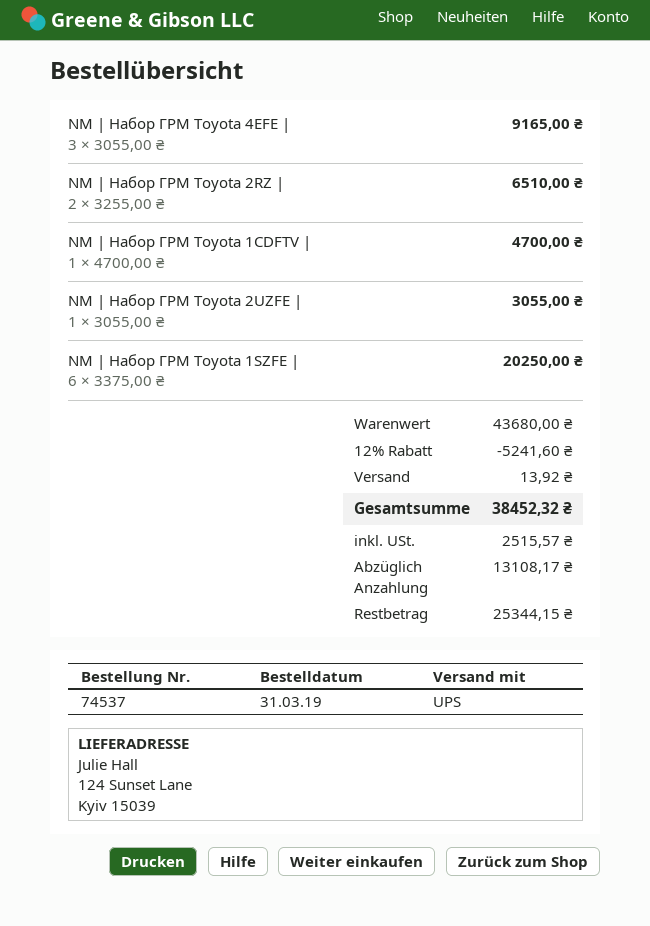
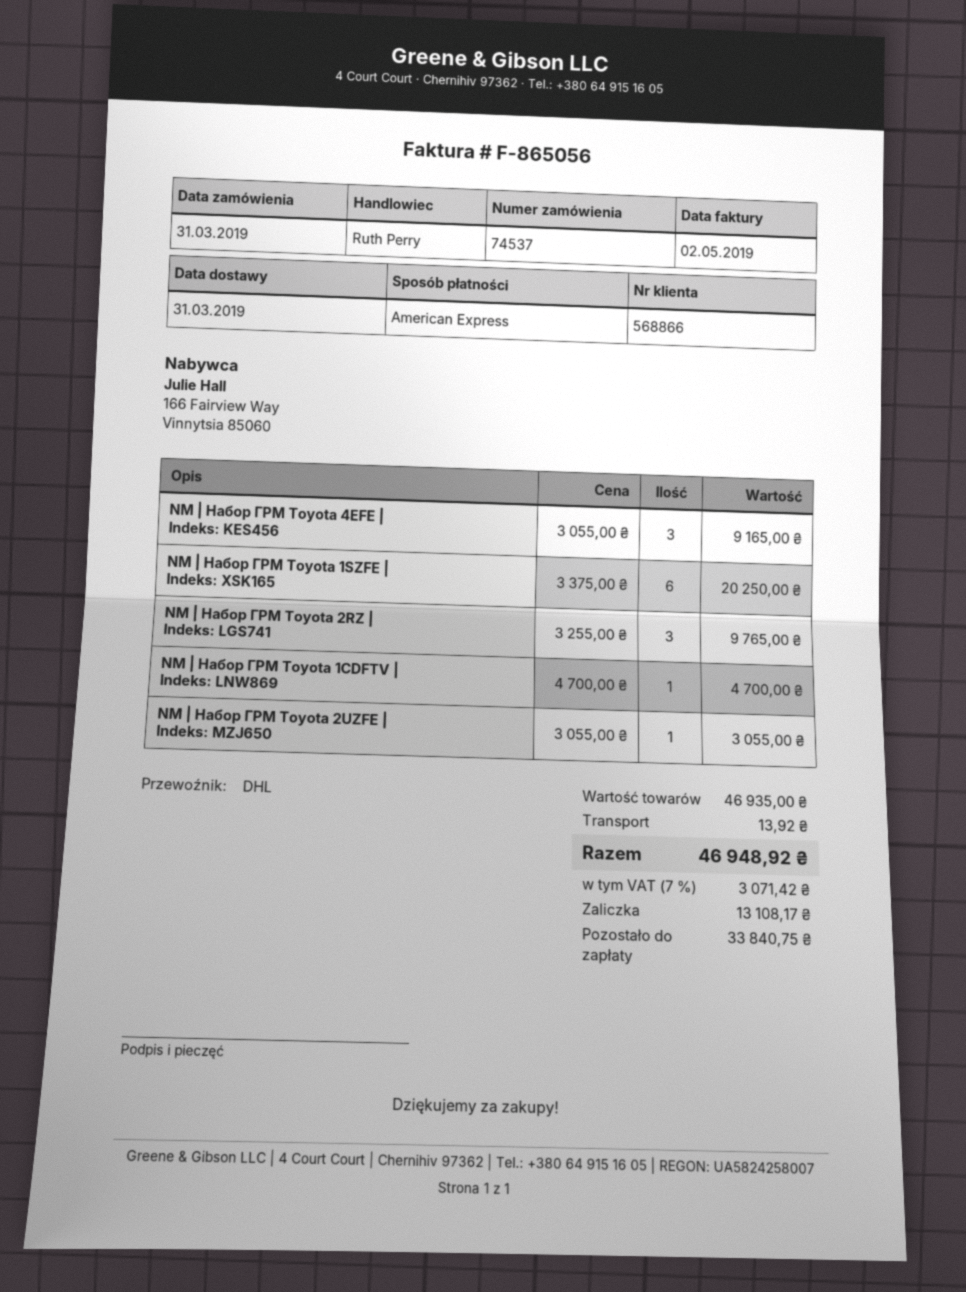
shipping method: UPS -> DHL
NM | Набор ГРМ Toyota 2RZ |: 2 x 3255.00 = 6510.00 -> 3 x 3255.00 = 9765.00
subtotal: 43680.00 -> 46935.00
discount: 12% = 5241.60 -> none
tax: 2515.57 -> 3071.42
total: 38452.32 -> 46948.92
balance: 25344.15 -> 33840.75

